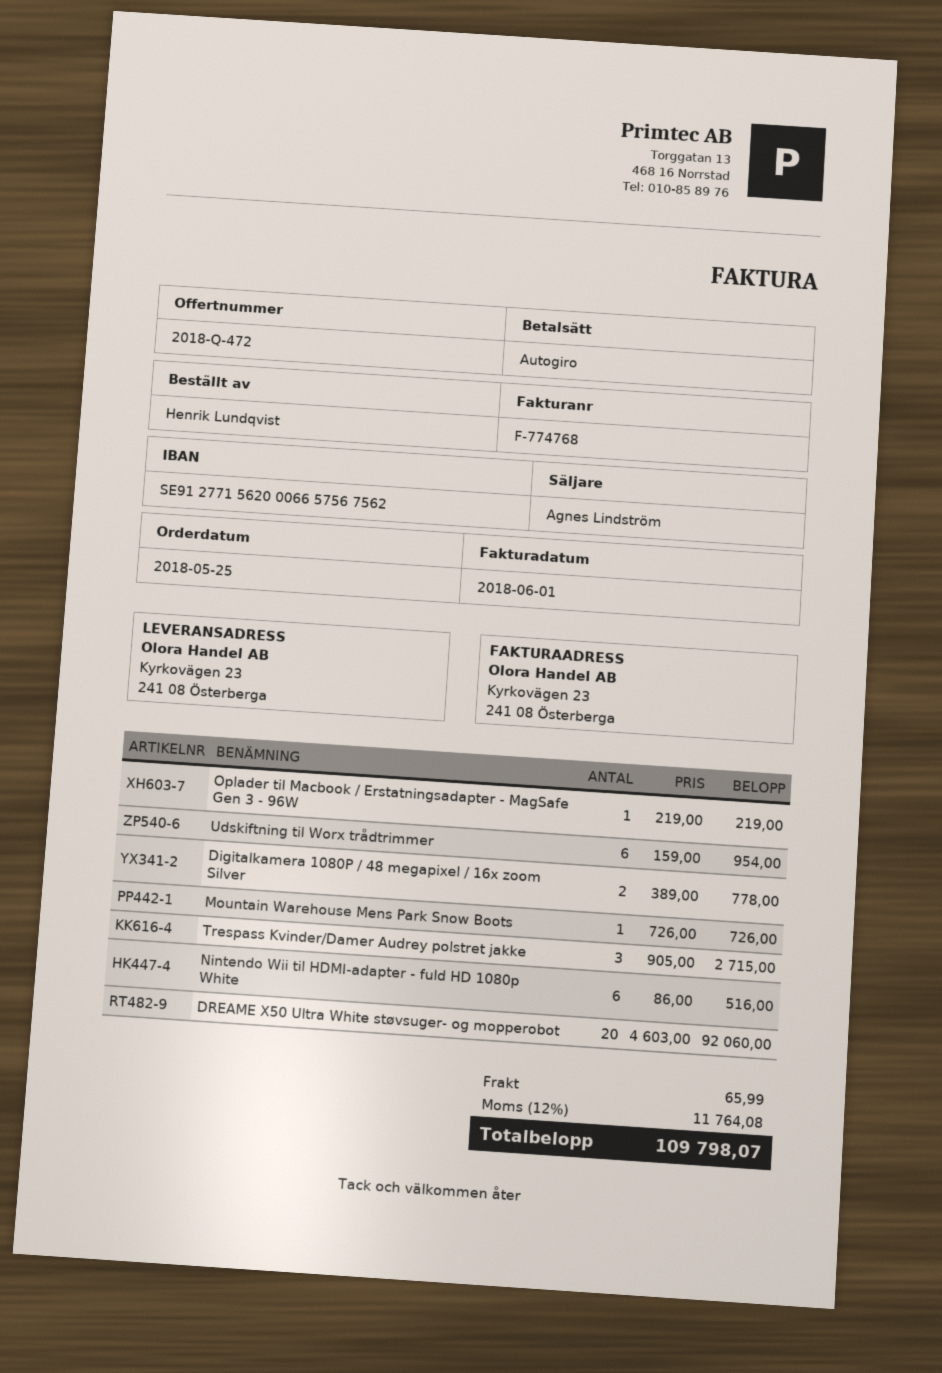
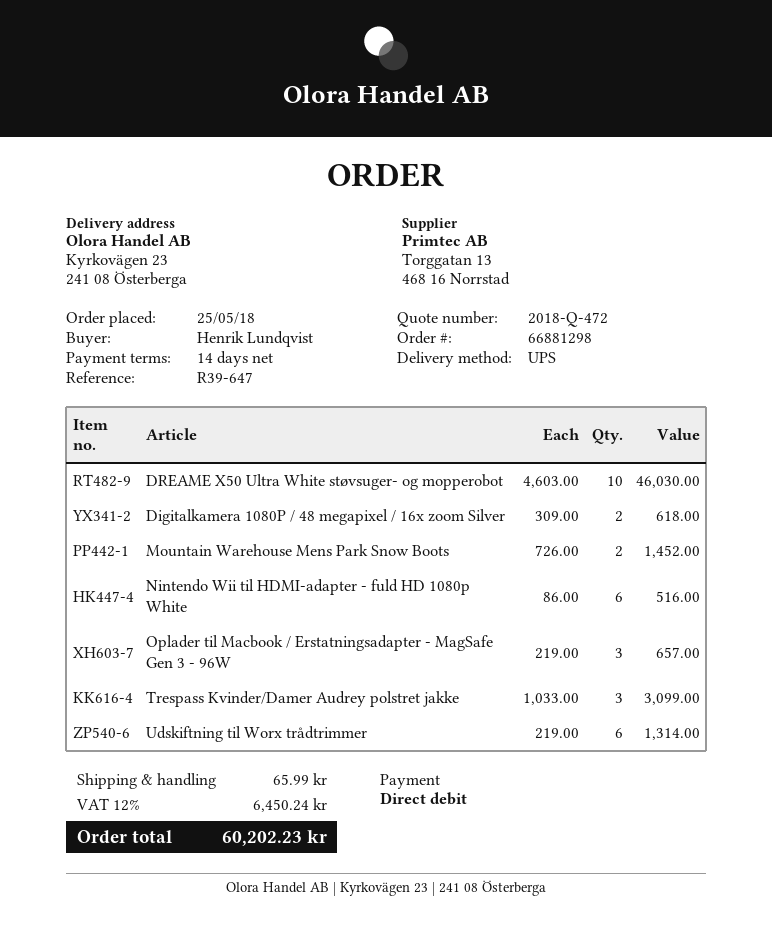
Oplader til Macbook / Erstatningsadapter - MagSafe Gen 3 - 96W: 1 x 219.00 = 219.00 -> 3 x 219.00 = 657.00
Udskiftning til Worx trådtrimmer: 6 x 159.00 = 954.00 -> 6 x 219.00 = 1314.00
Digitalkamera 1080P / 48 megapixel / 16x zoom Silver: 2 x 389.00 = 778.00 -> 2 x 309.00 = 618.00
Mountain Warehouse Mens Park Snow Boots: 1 x 726.00 = 726.00 -> 2 x 726.00 = 1452.00
Trespass Kvinder/Damer Audrey polstret jakke: 3 x 905.00 = 2715.00 -> 3 x 1033.00 = 3099.00
DREAME X50 Ultra White støvsuger- og mopperobot: 20 x 4603.00 = 92060.00 -> 10 x 4603.00 = 46030.00
tax: 12% = 11764.08 -> 12% = 6450.24
total: 109798.07 -> 60202.23

